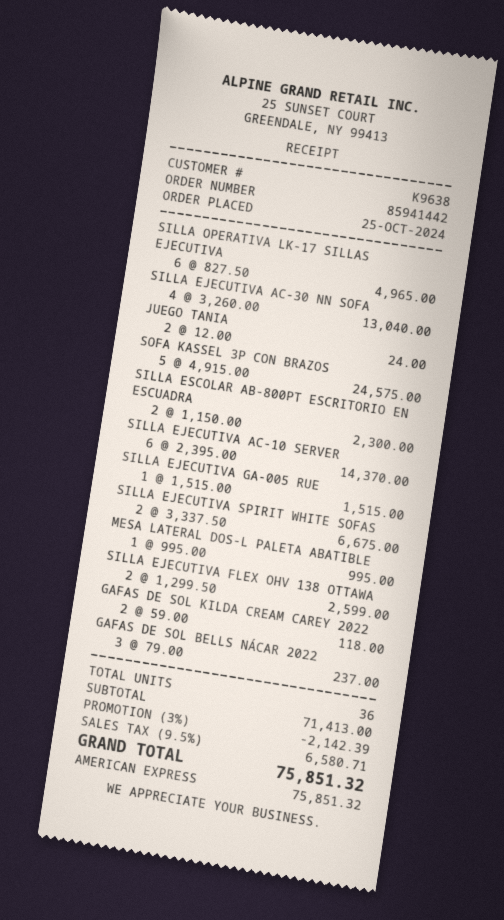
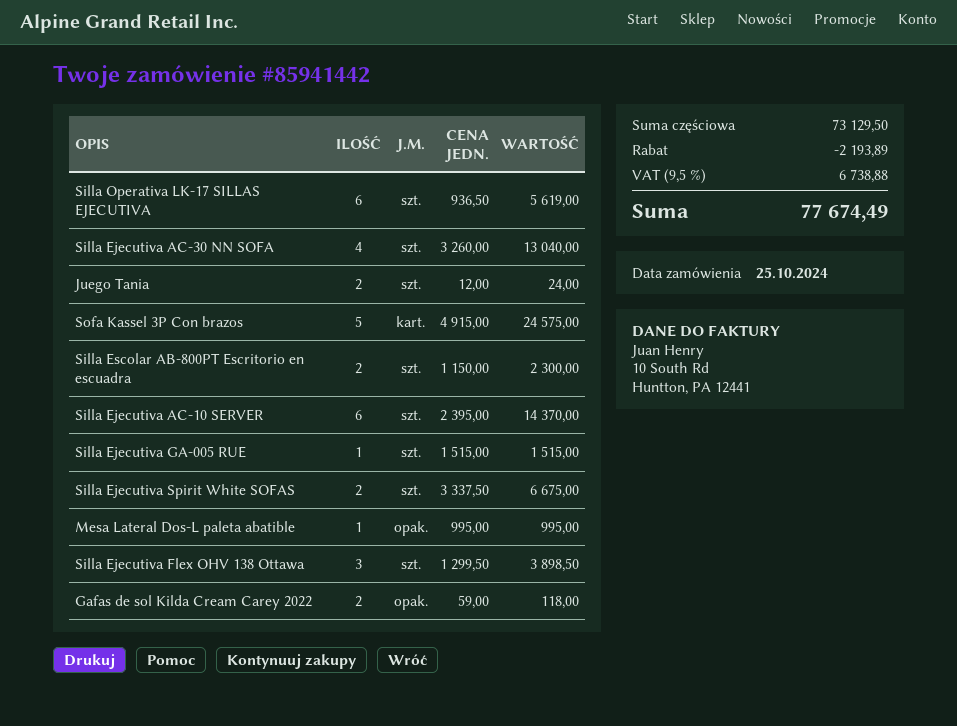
SILLA OPERATIVA LK-17 SILLAS EJECUTIVA: 6 x 827.50 = 4965.00 -> 6 x 936.50 = 5619.00
SILLA EJECUTIVA FLEX OHV 138 OTTAWA: 2 x 1299.50 = 2599.00 -> 3 x 1299.50 = 3898.50
GAFAS DE SOL BELLS NÁCAR 2022: 3 x 79.00 = 237.00 -> none
subtotal: 71413.00 -> 73129.50
discount: 2142.39 -> 2193.89
tax: 9.5% = 6580.71 -> 9.5% = 6738.88
total: 75851.32 -> 77674.49

